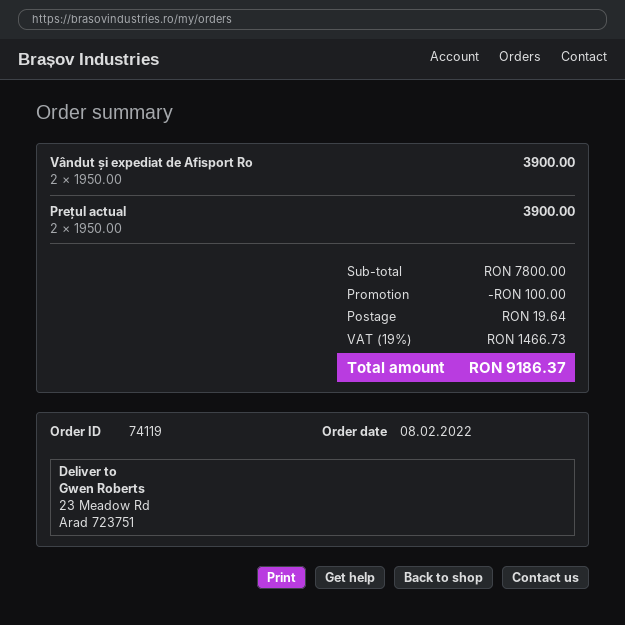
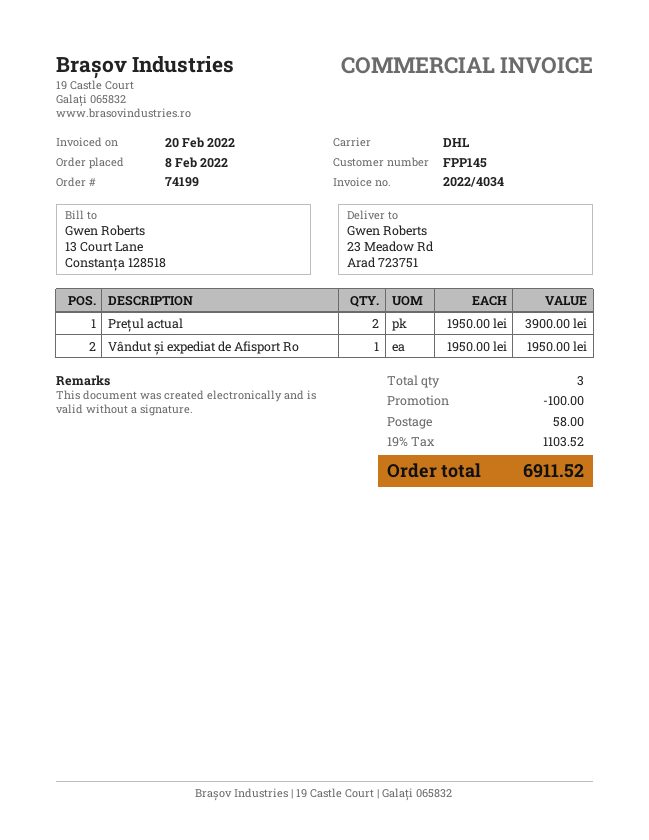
order number: 74119 -> 74199
Vândut și expediat de Afisport Ro: 2 x 1950.00 = 3900.00 -> 1 x 1950.00 = 1950.00
shipping: 19.64 -> 58.00
tax: 19% = 1466.73 -> 19% = 1103.52
total: 9186.37 -> 6911.52

